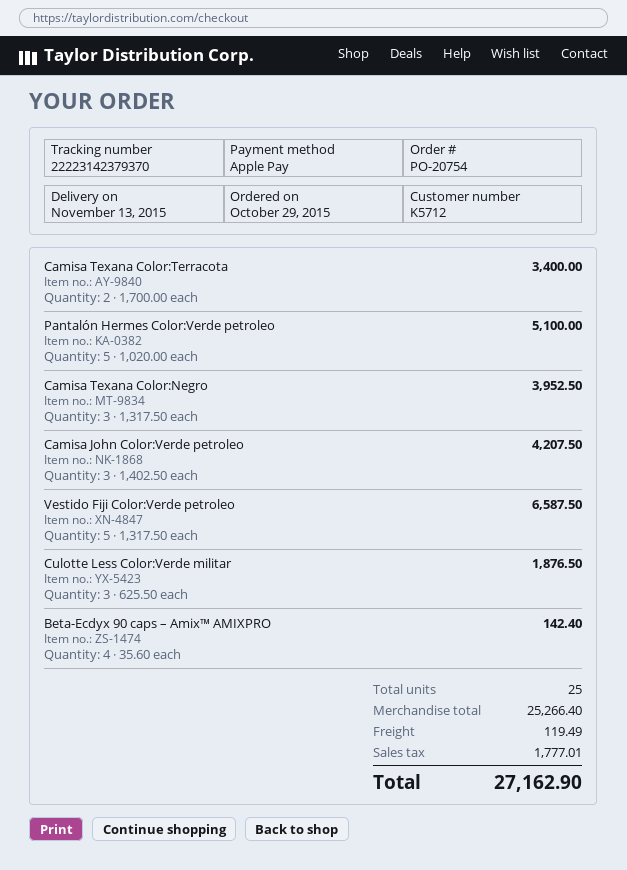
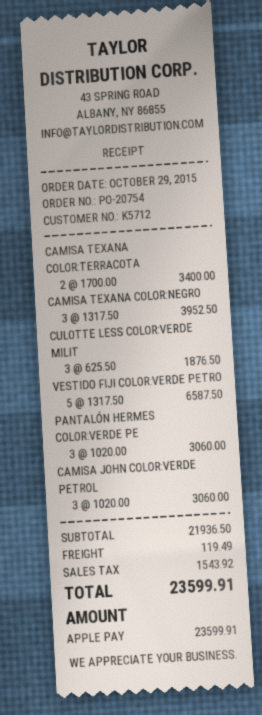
Pantalón Hermes Color:Verde petroleo: 5 x 1020.00 = 5100.00 -> 3 x 1020.00 = 3060.00
Camisa John Color:Verde petroleo: 3 x 1402.50 = 4207.50 -> 3 x 1020.00 = 3060.00
Beta-Ecdyx 90 caps – Amix™ AMIXPRO: 4 x 35.60 = 142.40 -> none
subtotal: 25266.40 -> 21936.50
tax: 1777.01 -> 1543.92
total: 27162.90 -> 23599.91

